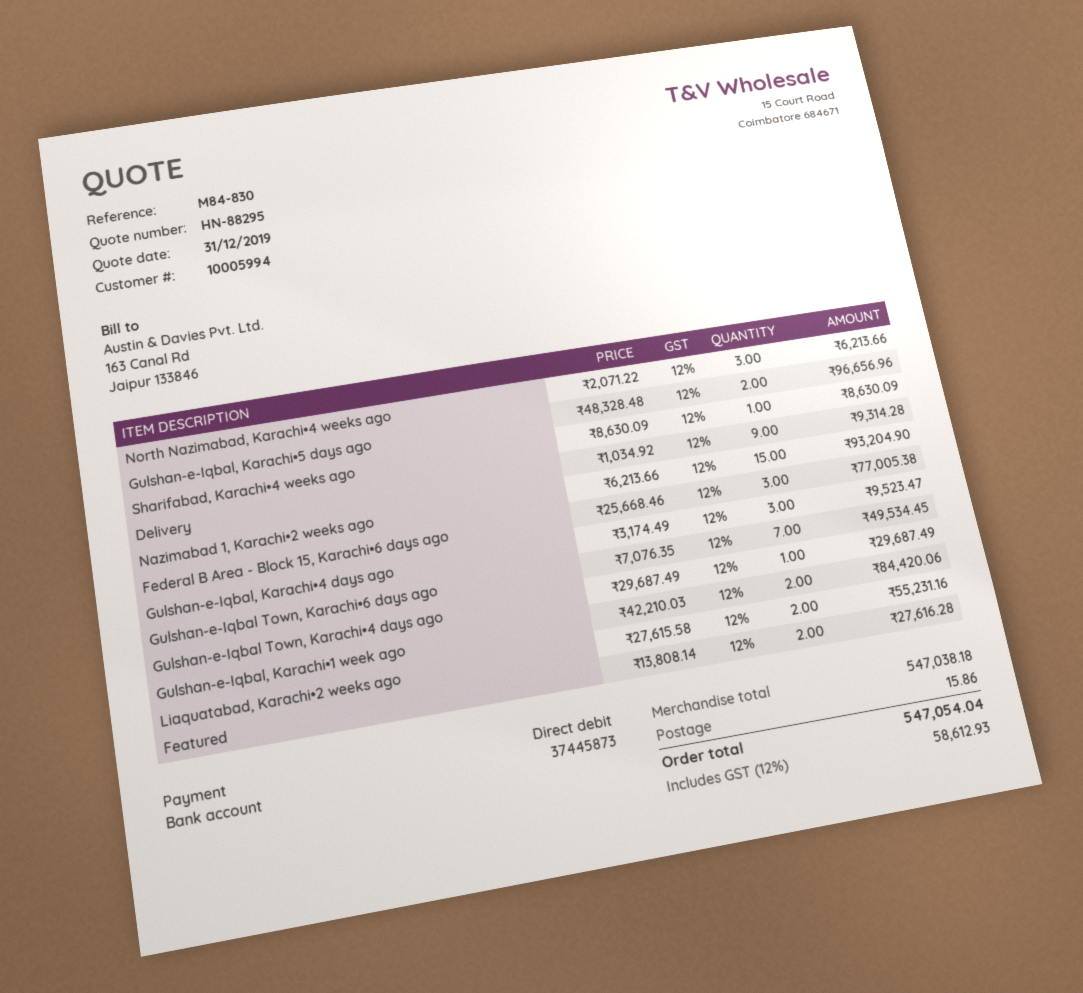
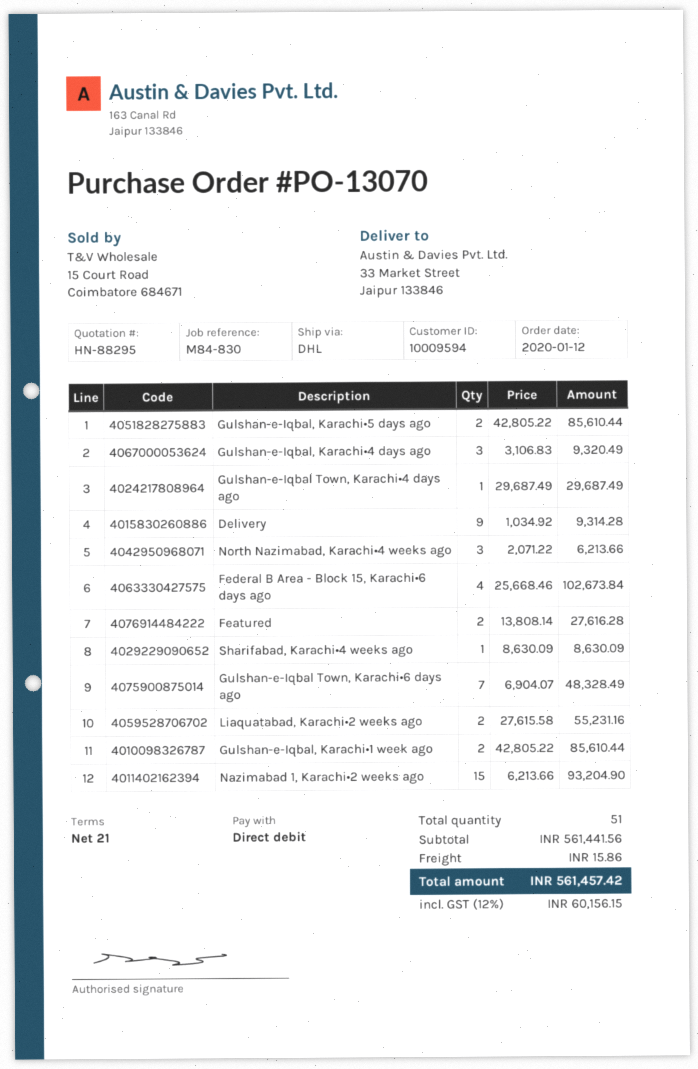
customer number: 10005994 -> 10009594
Gulshan-e-Iqbal, Karachi•5 days ago: 2 x 48328.48 = 96656.96 -> 2 x 42805.22 = 85610.44
Federal B Area - Block 15, Karachi•6 days ago: 3 x 25668.46 = 77005.38 -> 4 x 25668.46 = 102673.84
Gulshan-e-Iqbal, Karachi•4 days ago: 3 x 3174.49 = 9523.47 -> 3 x 3106.83 = 9320.49
Gulshan-e-Iqbal Town, Karachi•6 days ago: 7 x 7076.35 = 49534.45 -> 7 x 6904.07 = 48328.49
Gulshan-e-Iqbal, Karachi•1 week ago: 2 x 42210.03 = 84420.06 -> 2 x 42805.22 = 85610.44
subtotal: 547038.18 -> 561441.56
tax: 12% = 58612.93 -> 12% = 60156.15
total: 547054.04 -> 561457.42

